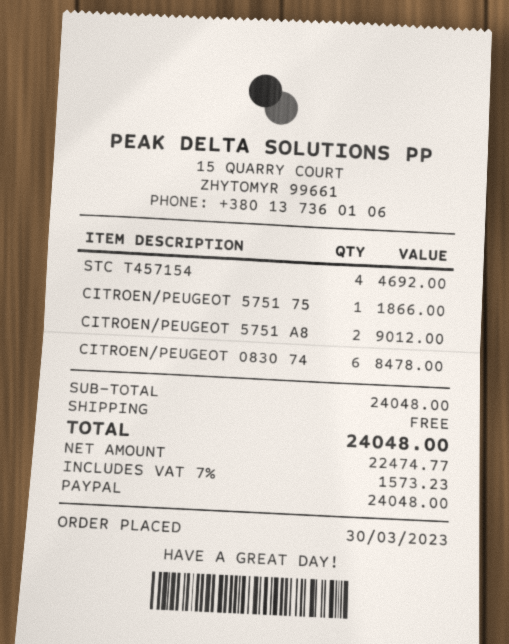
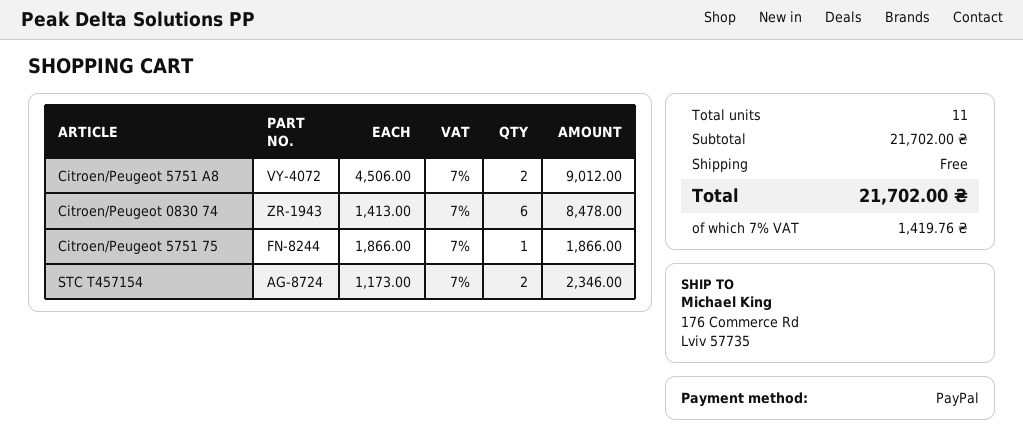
STC T457154: 4 for 4692.00 -> 2 for 2346.00
subtotal: 24048.00 -> 21702.00
tax: 7% = 1573.23 -> 7% = 1419.76
total: 24048.00 -> 21702.00

